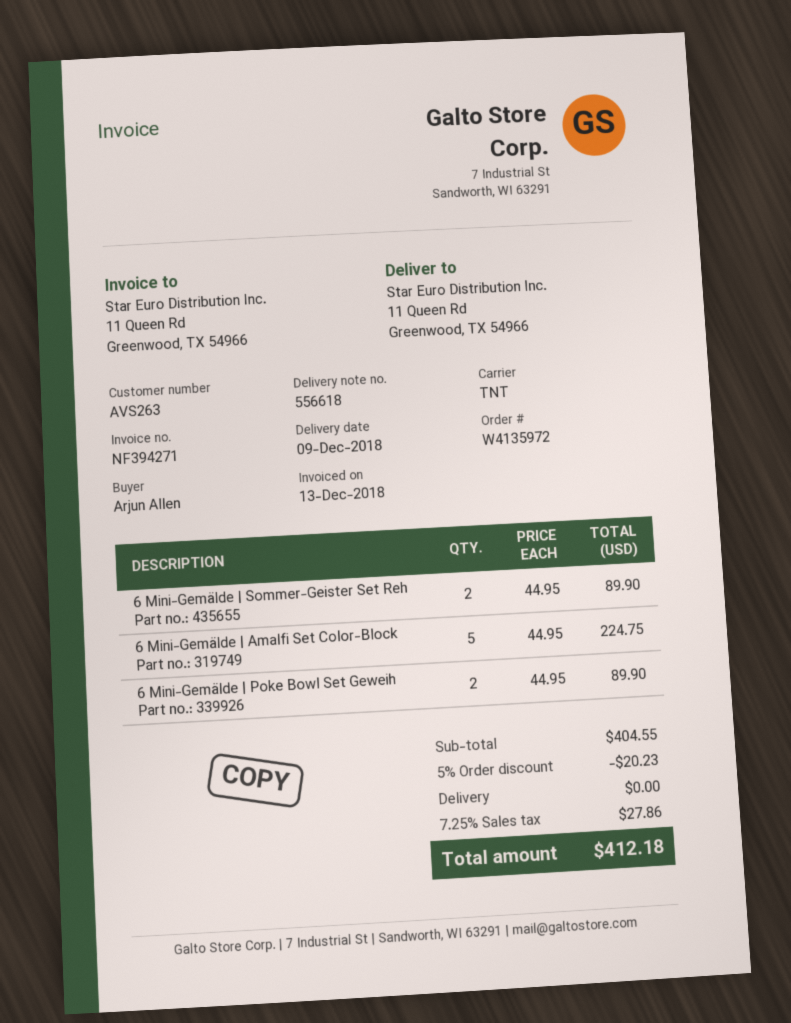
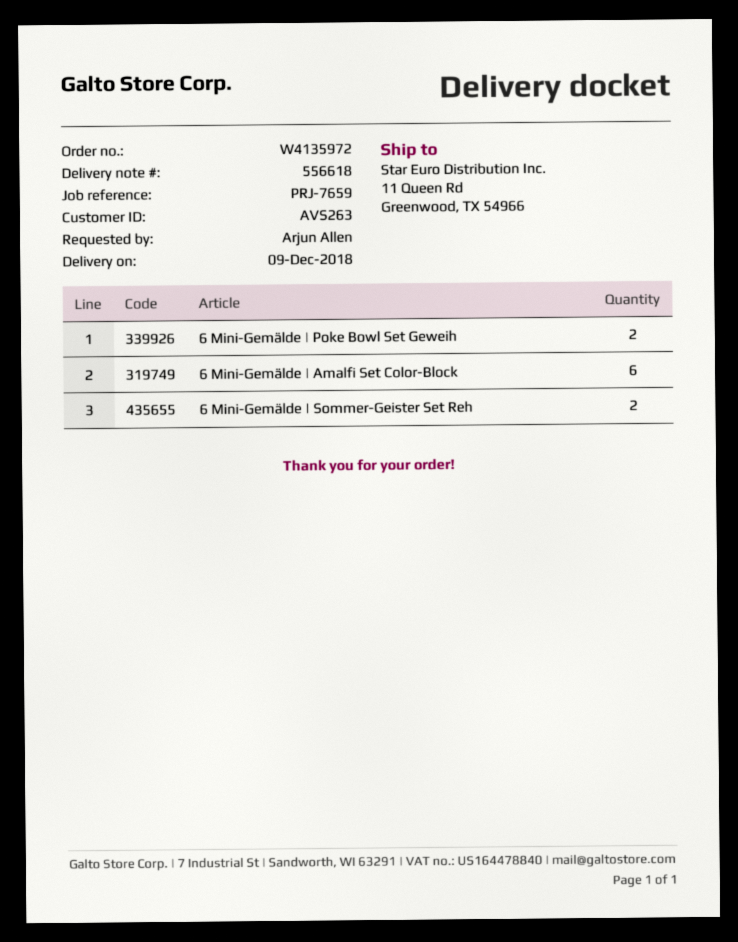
6 Mini-Gemälde | Amalfi Set Color-Block: 5 -> 6

